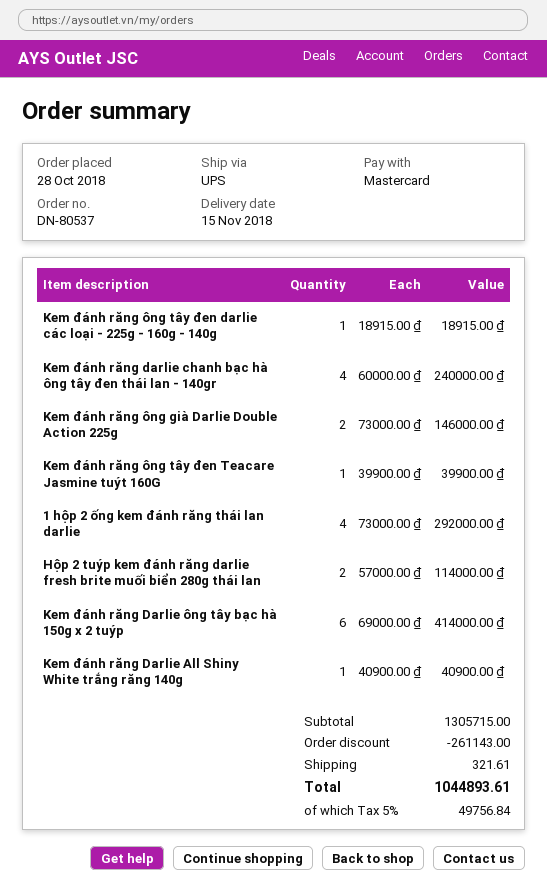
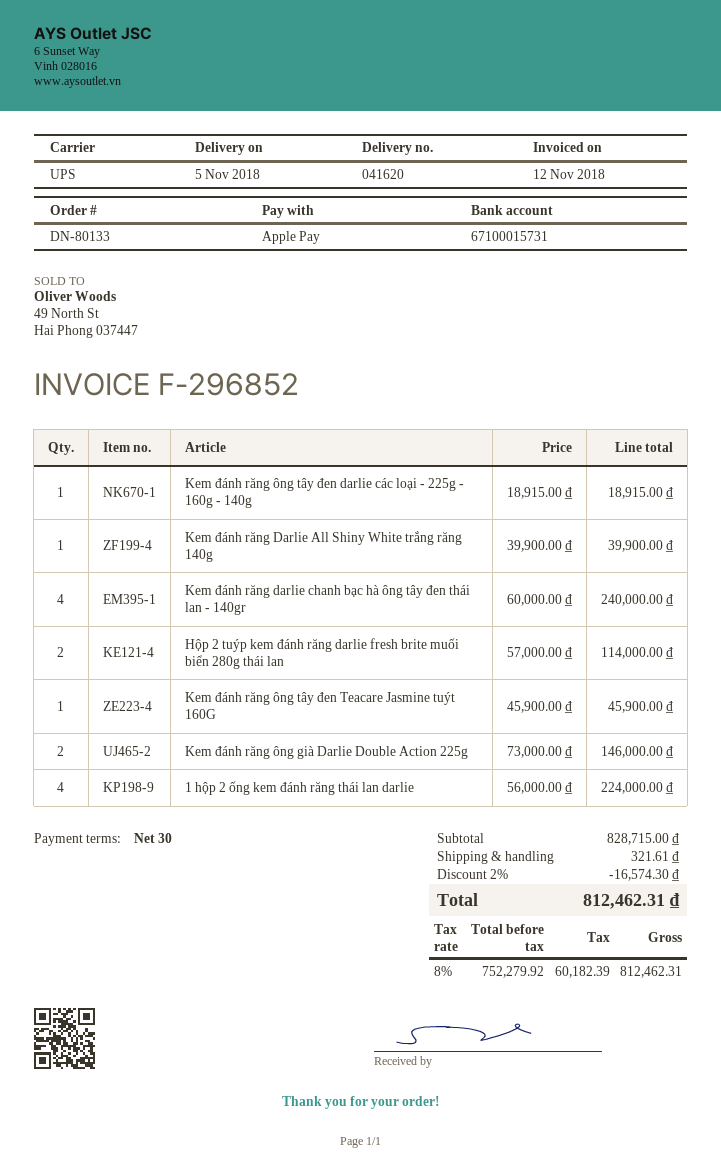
order number: DN-80537 -> DN-80133
delivery date: 2018-11-15 -> 2018-11-05
payment method: Mastercard -> Apple Pay
Kem đánh răng ông tây đen Teacare Jasmine tuýt 160G: 1 x 39900.00 = 39900.00 -> 1 x 45900.00 = 45900.00
1 hộp 2 ống kem đánh răng thái lan darlie: 4 x 73000.00 = 292000.00 -> 4 x 56000.00 = 224000.00
Kem đánh răng Darlie ông tây bạc hà 150g x 2 tuýp: 6 x 69000.00 = 414000.00 -> none
Kem đánh răng Darlie All Shiny White trắng răng 140g: 1 x 40900.00 = 40900.00 -> 1 x 39900.00 = 39900.00
subtotal: 1305715.00 -> 828715.00
discount: 261143.00 -> 16574.30
tax: 5% = 49756.84 -> 8% = 60182.39
total: 1044893.61 -> 812462.31

